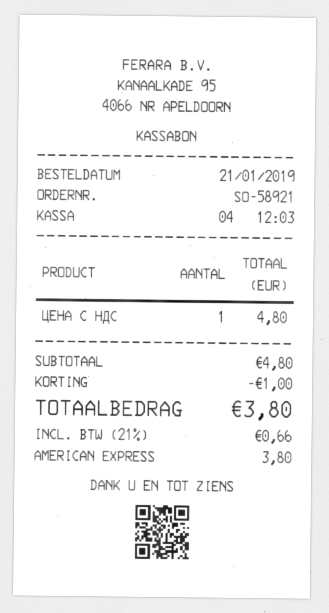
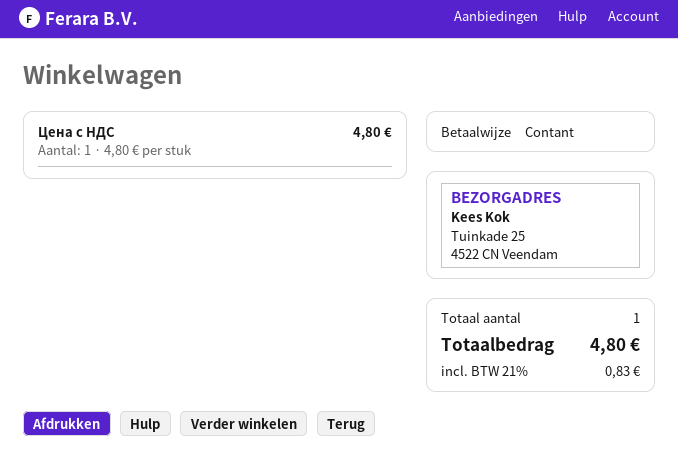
payment method: American Express -> cash
discount: 1.00 -> none
tax: 21% = 0.66 -> 21% = 0.83
total: 3.80 -> 4.80

